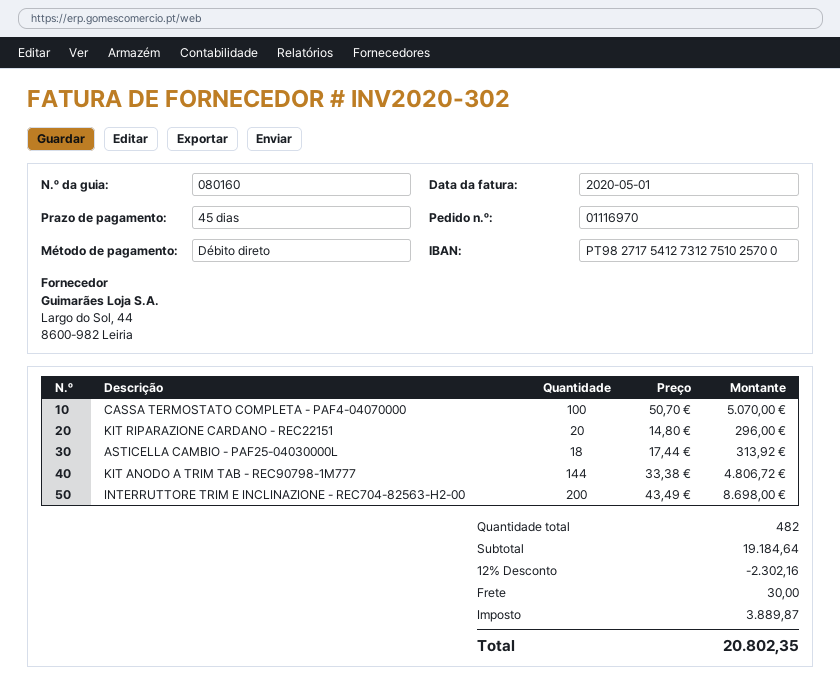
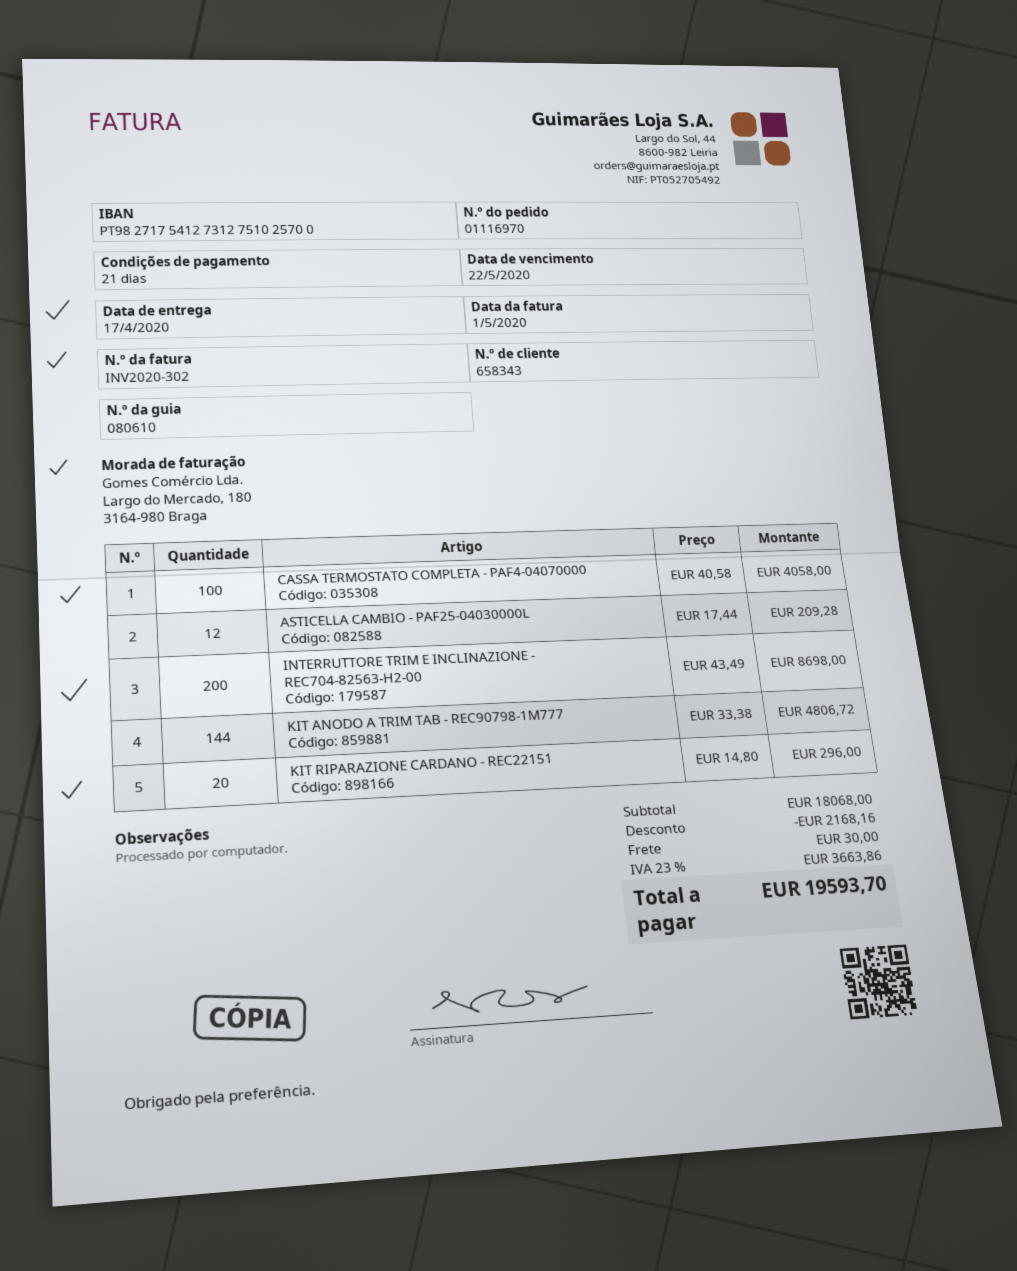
delivery note number: 080160 -> 080610
payment terms: 45 days -> 21 days
CASSA TERMOSTATO COMPLETA - PAF4-04070000: 100 x 50.70 = 5070.00 -> 100 x 40.58 = 4058.00
ASTICELLA CAMBIO - PAF25-04030000L: 18 x 17.44 = 313.92 -> 12 x 17.44 = 209.28
subtotal: 19184.64 -> 18068.00
discount: 2302.16 -> 2168.16
tax: 3889.87 -> 3663.86
total: 20802.35 -> 19593.70

